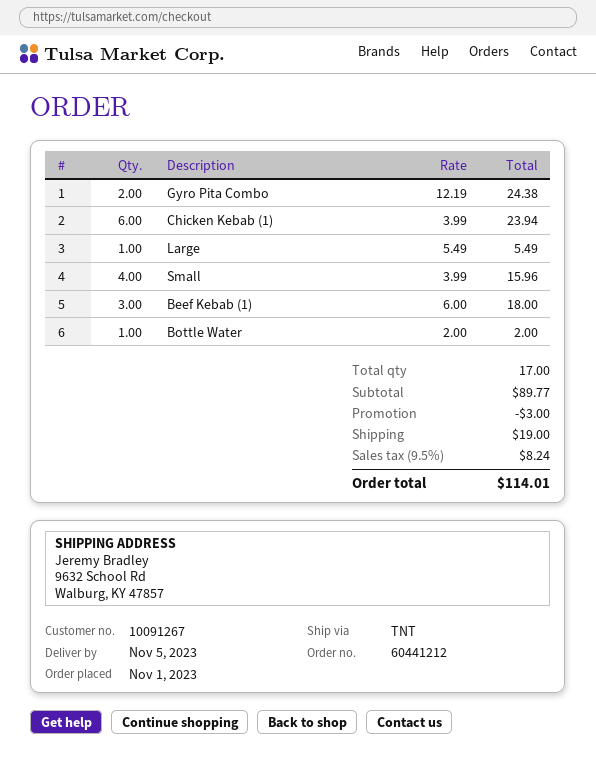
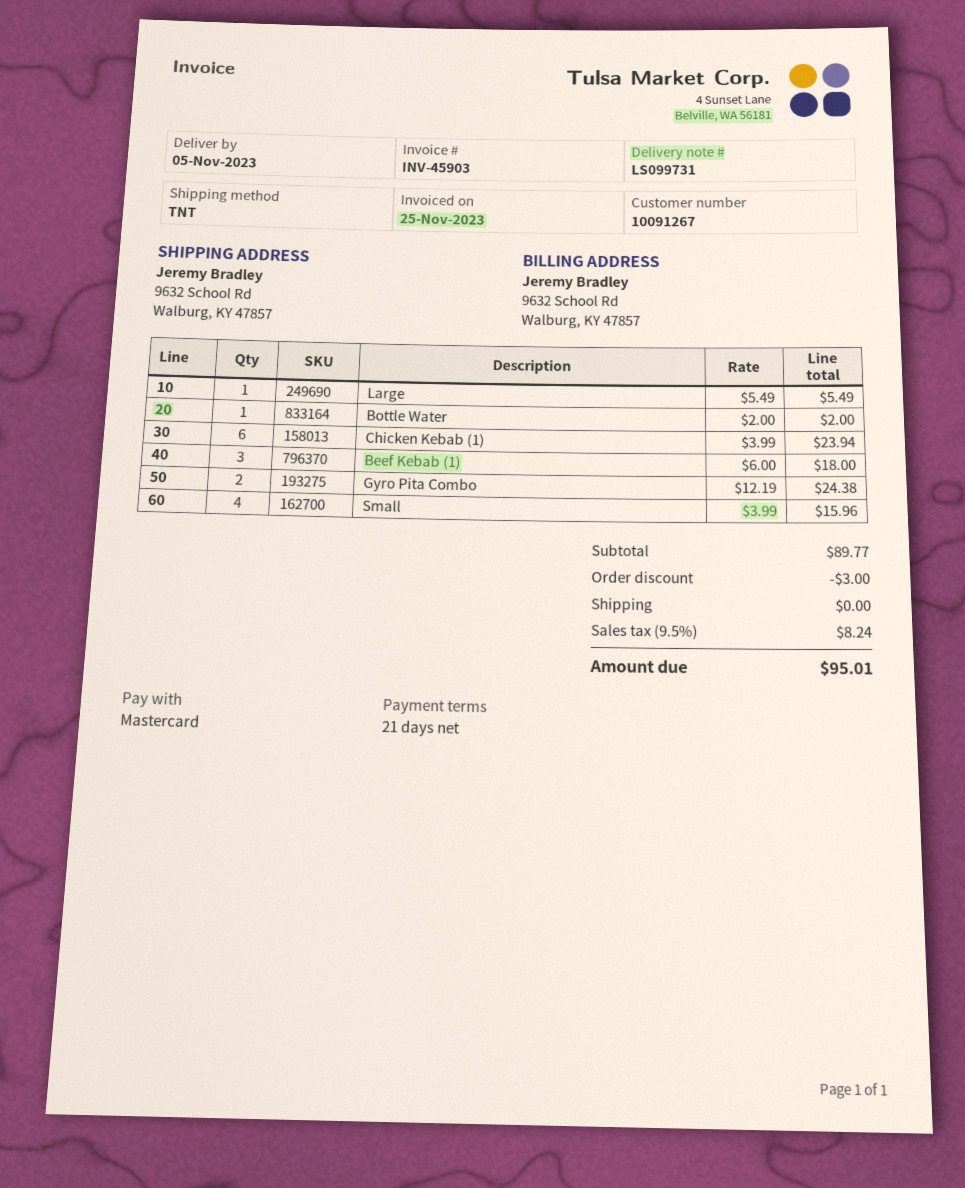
shipping: 19.00 -> 0.00
total: 114.01 -> 95.01

